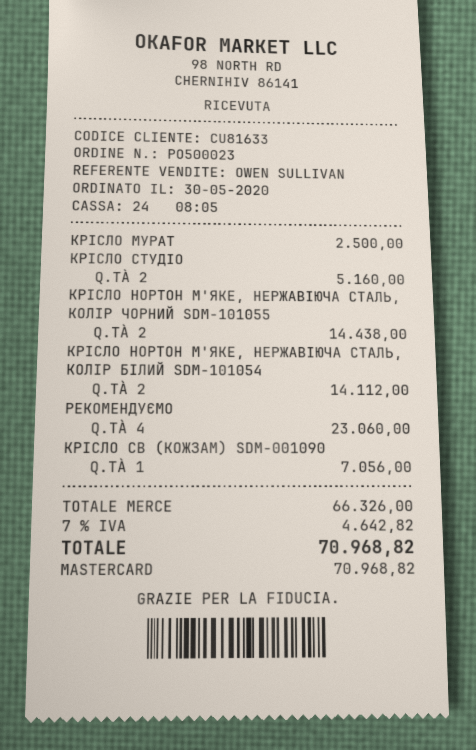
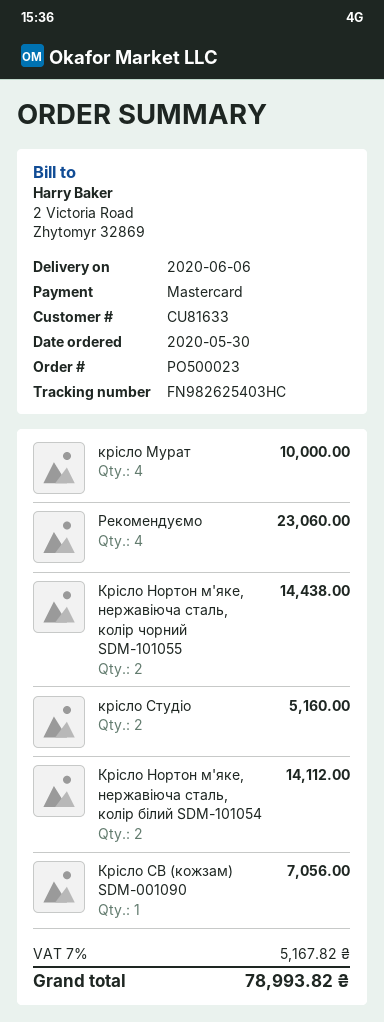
КРІСЛО МУРАТ: 1 for 2500.00 -> 4 for 10000.00
tax: 7% = 4642.82 -> 7% = 5167.82
total: 70968.82 -> 78993.82

